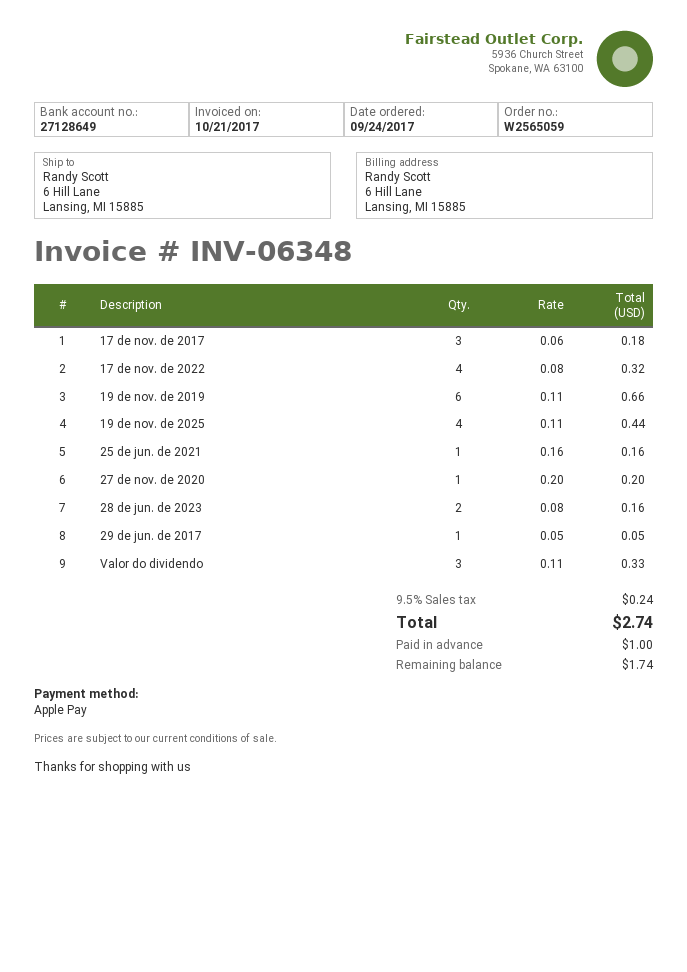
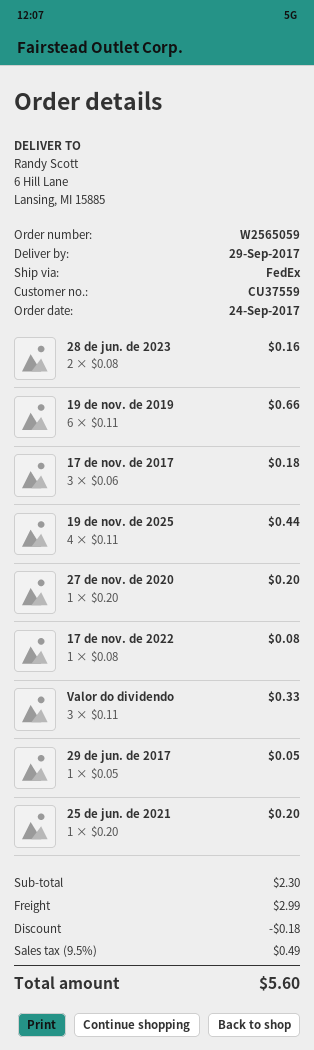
17 de nov. de 2022: 4 x 0.08 = 0.32 -> 1 x 0.08 = 0.08
25 de jun. de 2021: 1 x 0.16 = 0.16 -> 1 x 0.20 = 0.20
discount: none -> 0.18
shipping: none -> 2.99
tax: 9.5% = 0.24 -> 9.5% = 0.49
total: 2.74 -> 5.60

